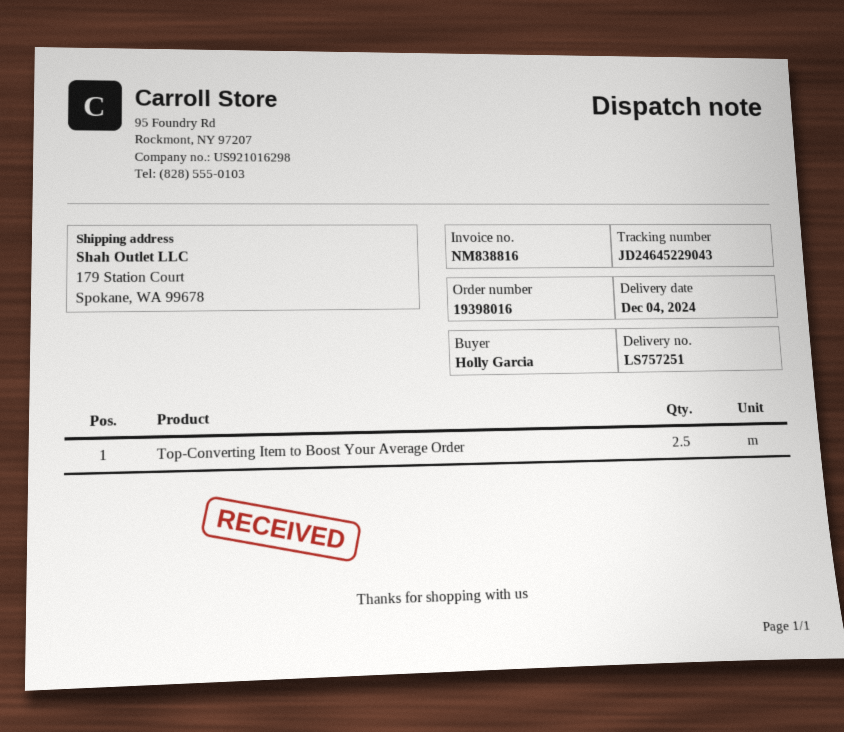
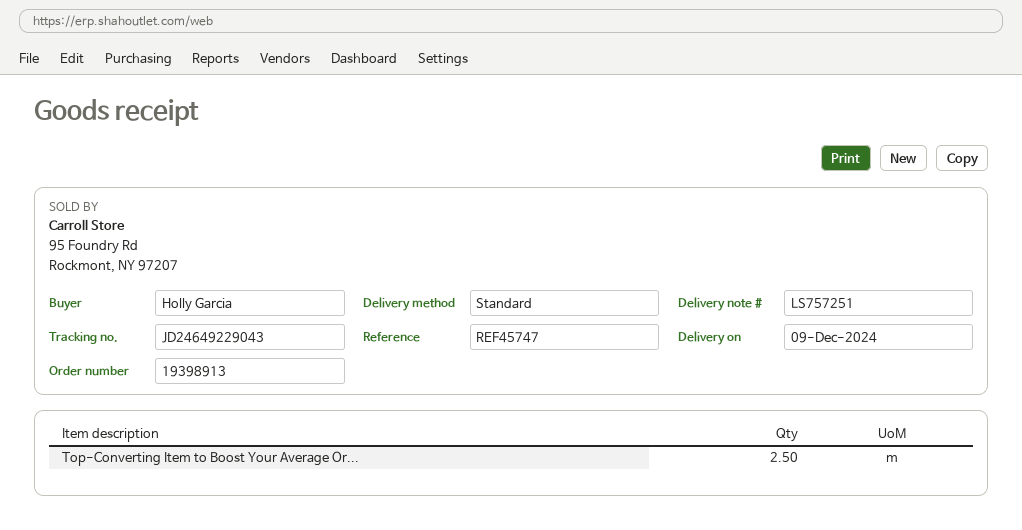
order number: 19398016 -> 19398913
delivery date: 2024-12-04 -> 2024-12-09
tracking number: JD24645229043 -> JD24649229043

